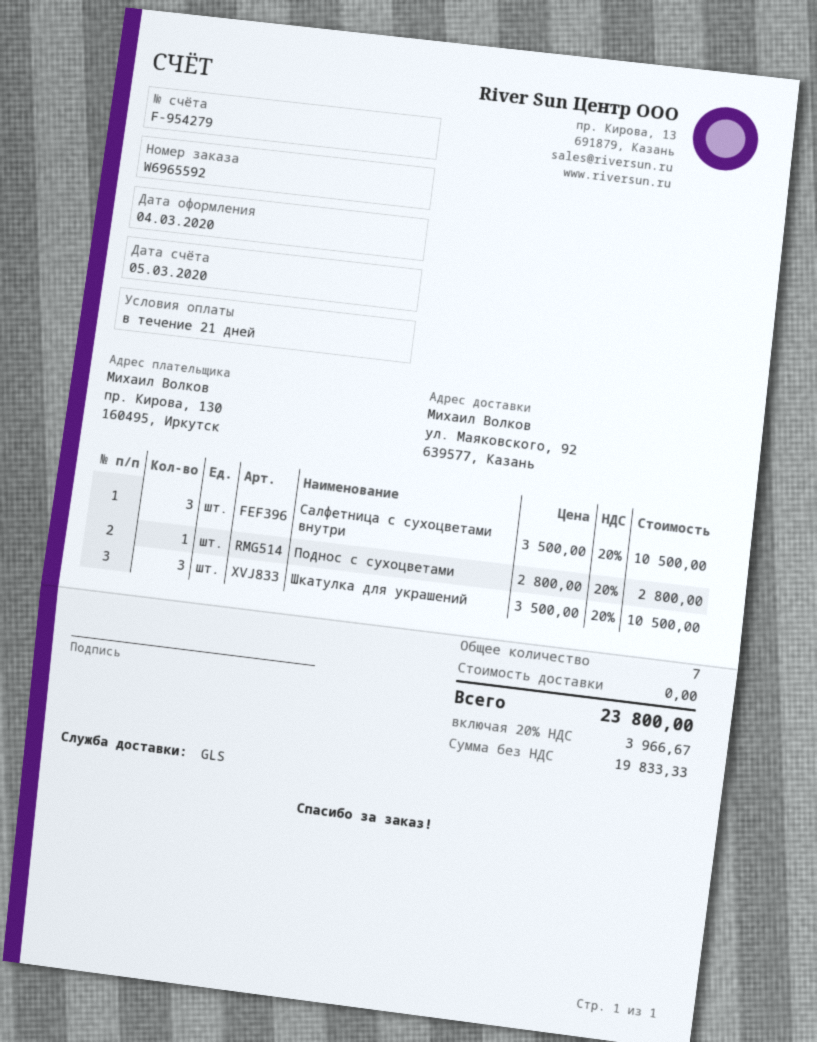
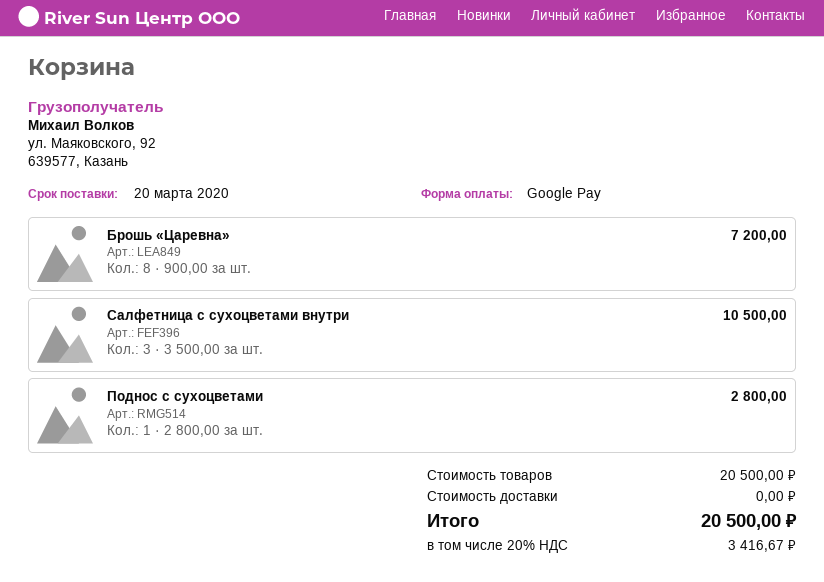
Шкатулка для украшений: 3 x 3500.00 = 10500.00 -> none
Брошь «Царевна»: none -> 8 x 900.00 = 7200.00
tax: 20% = 3966.67 -> 20% = 3416.67
total: 23800.00 -> 20500.00

